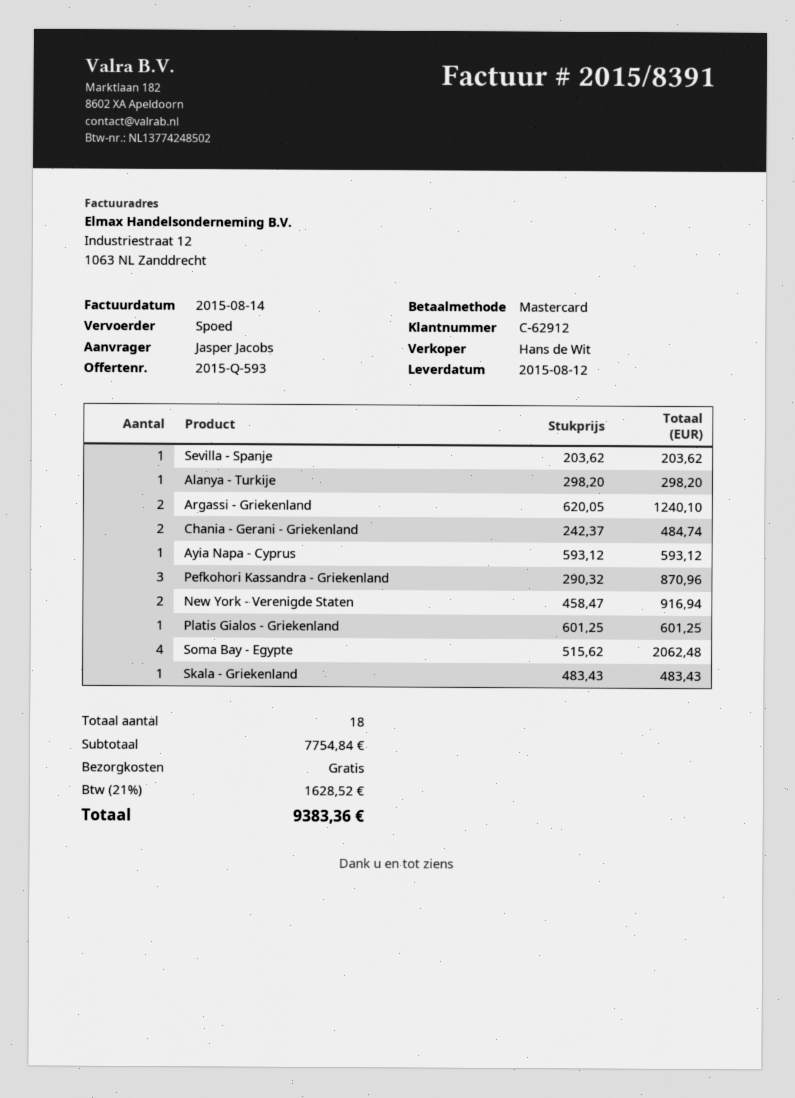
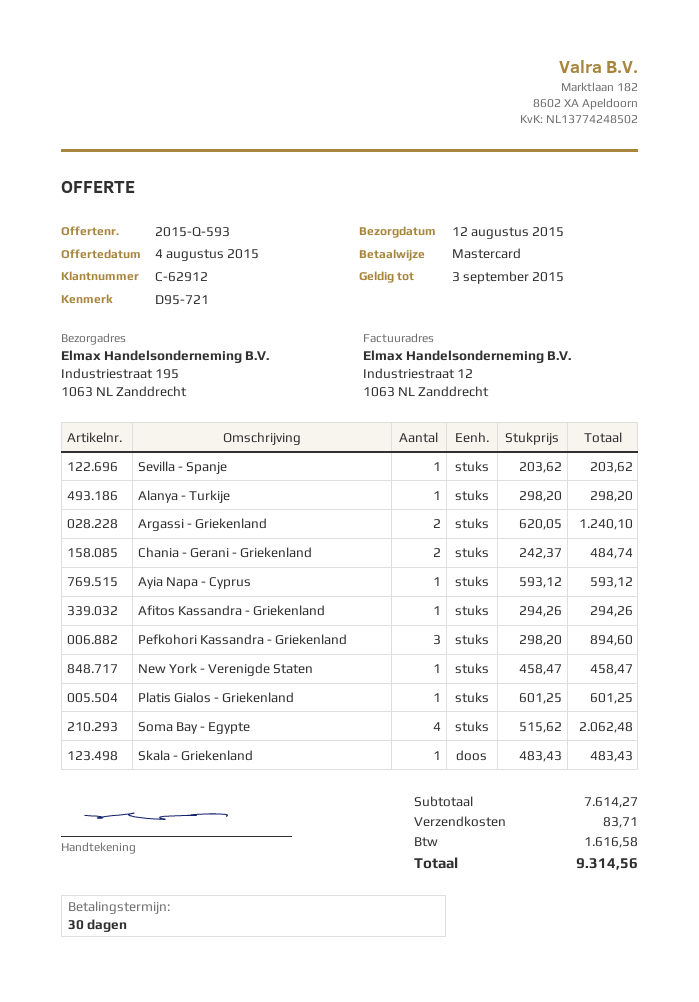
Pefkohori Kassandra - Griekenland: 3 x 290.32 = 870.96 -> 3 x 298.20 = 894.60
New York - Verenigde Staten: 2 x 458.47 = 916.94 -> 1 x 458.47 = 458.47
Afitos Kassandra - Griekenland: none -> 1 x 294.26 = 294.26
subtotal: 7754.84 -> 7614.27
shipping: 0.00 -> 83.71
tax: 1628.52 -> 1616.58
total: 9383.36 -> 9314.56

